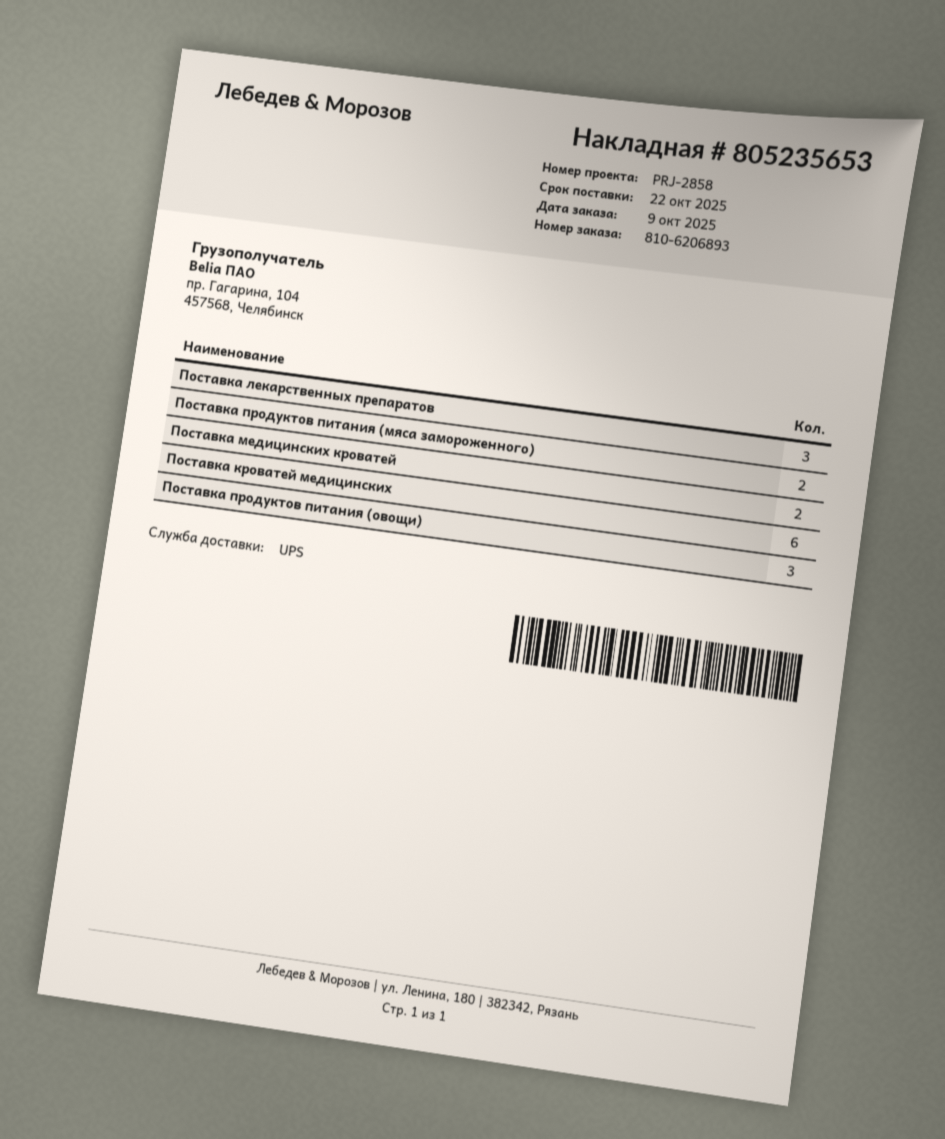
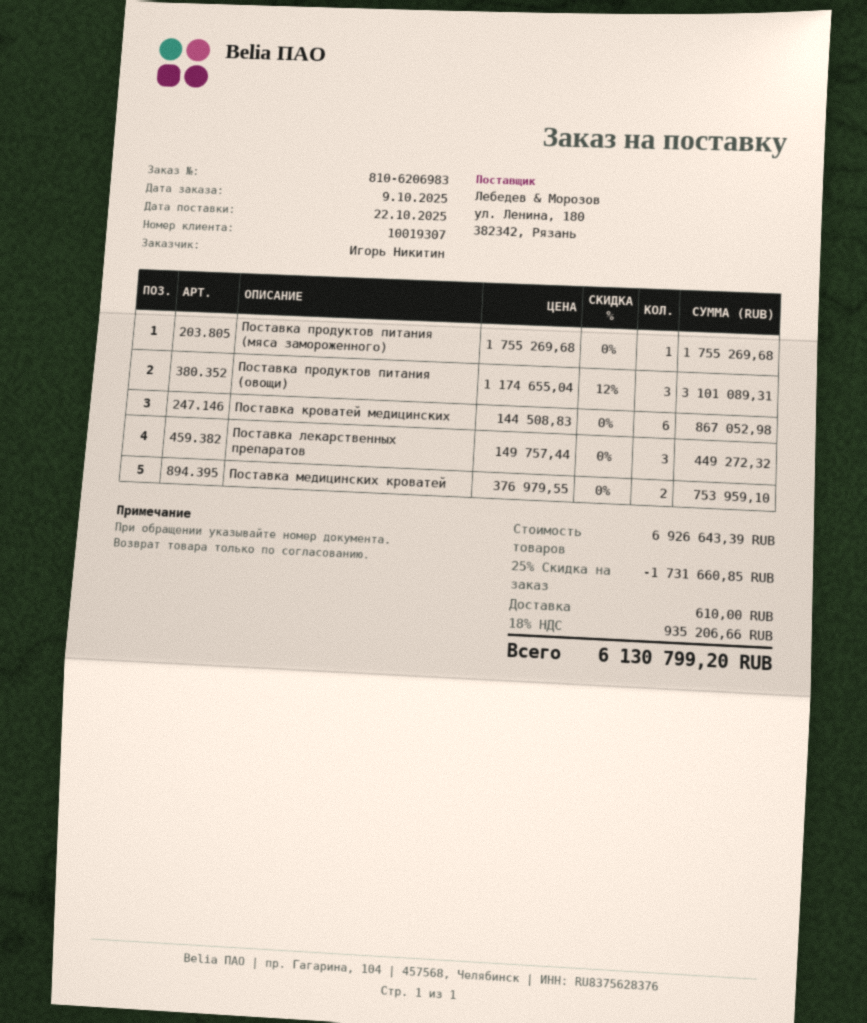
order number: 810-6206893 -> 810-6206983
Поставка продуктов питания (мяса замороженного): 2 -> 1

